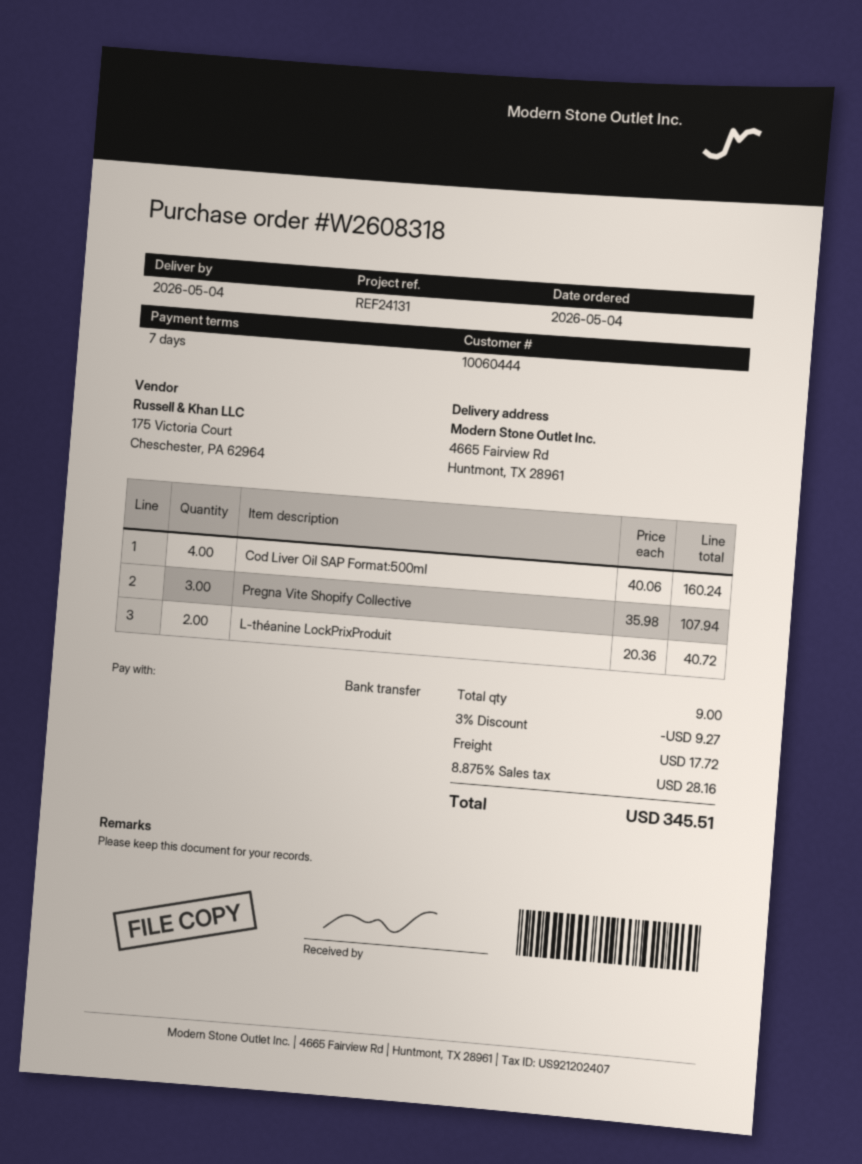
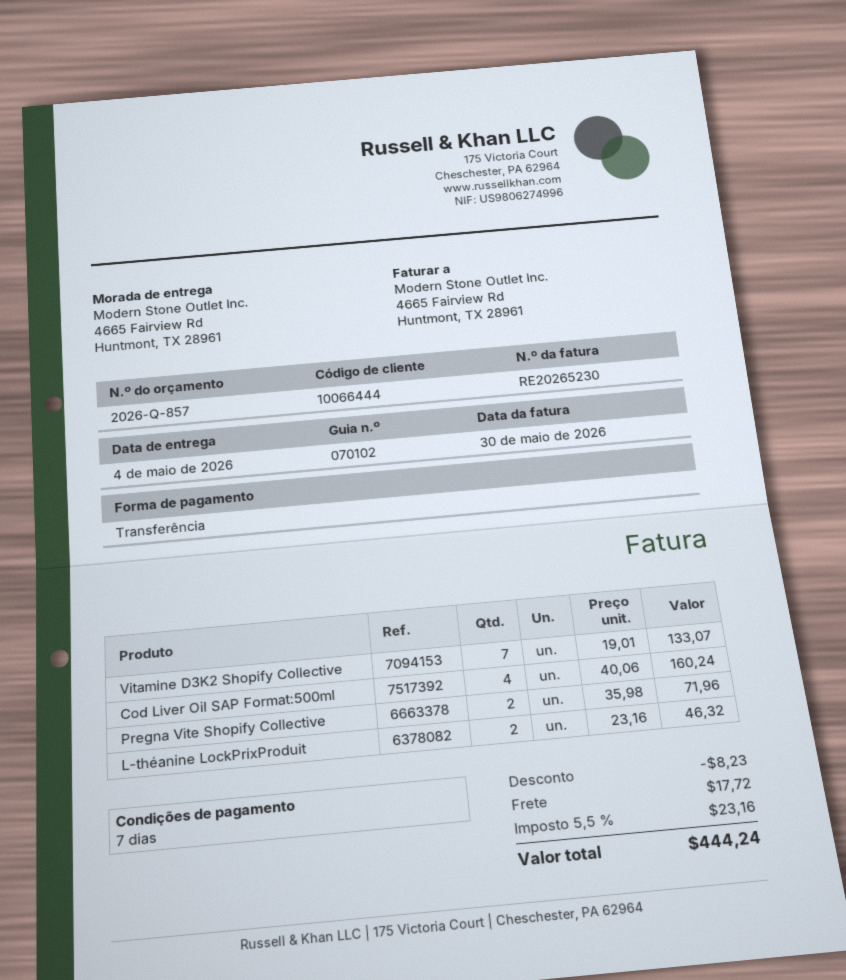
customer number: 10060444 -> 10066444
Pregna Vite Shopify Collective: 3 x 35.98 = 107.94 -> 2 x 35.98 = 71.96
L-théanine LockPrixProduit: 2 x 20.36 = 40.72 -> 2 x 23.16 = 46.32
Vitamine D3K2 Shopify Collective: none -> 7 x 19.01 = 133.07
discount: 9.27 -> 8.23
tax: 8.875% = 28.16 -> 5.5% = 23.16
total: 345.51 -> 444.24

